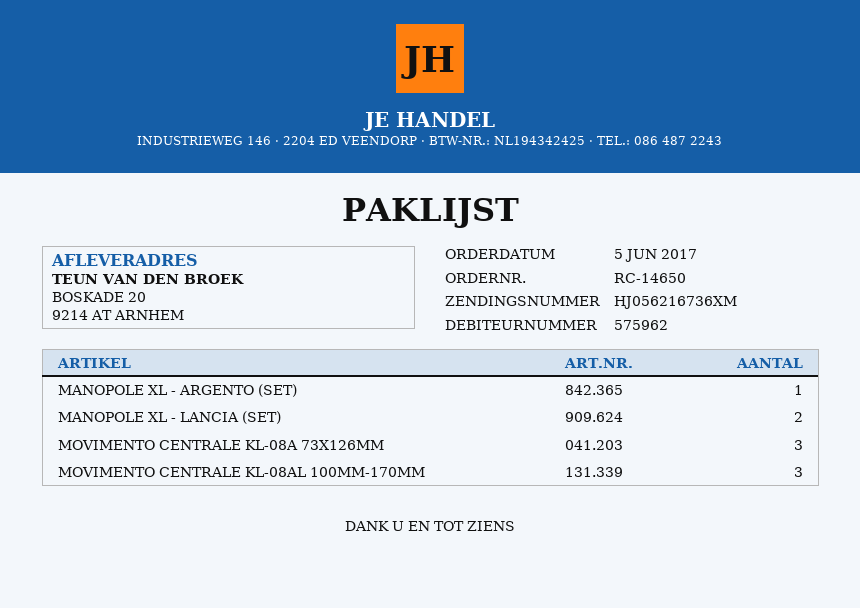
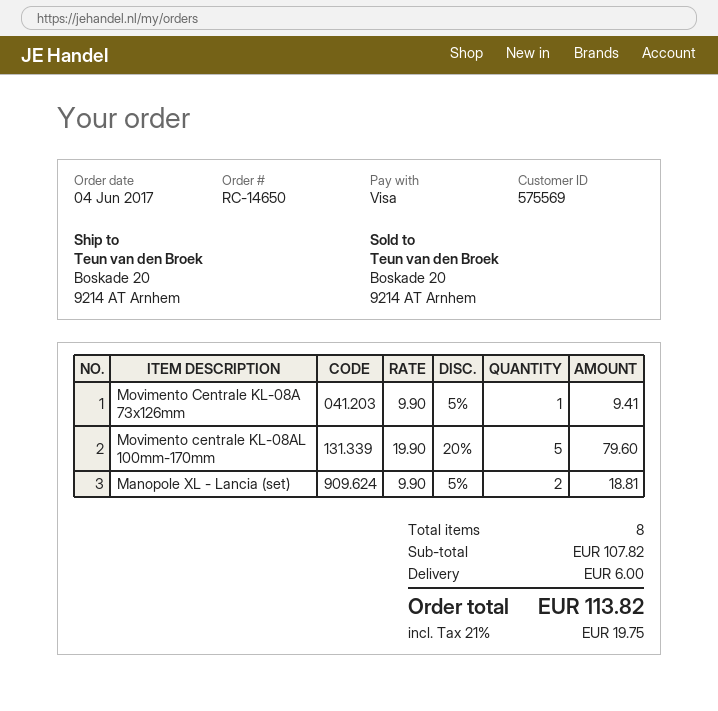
order date: 2017-06-05 -> 2017-06-04
customer number: 575962 -> 575569
MANOPOLE XL - ARGENTO (SET): 1 -> none
MOVIMENTO CENTRALE KL-08A 73X126MM: 3 -> 1
MOVIMENTO CENTRALE KL-08AL 100MM-170MM: 3 -> 5

